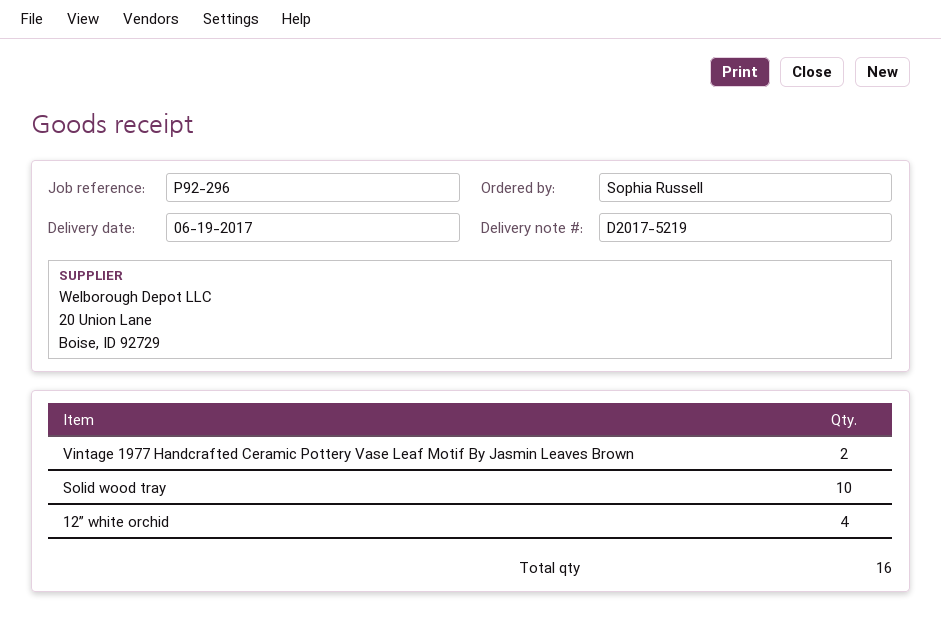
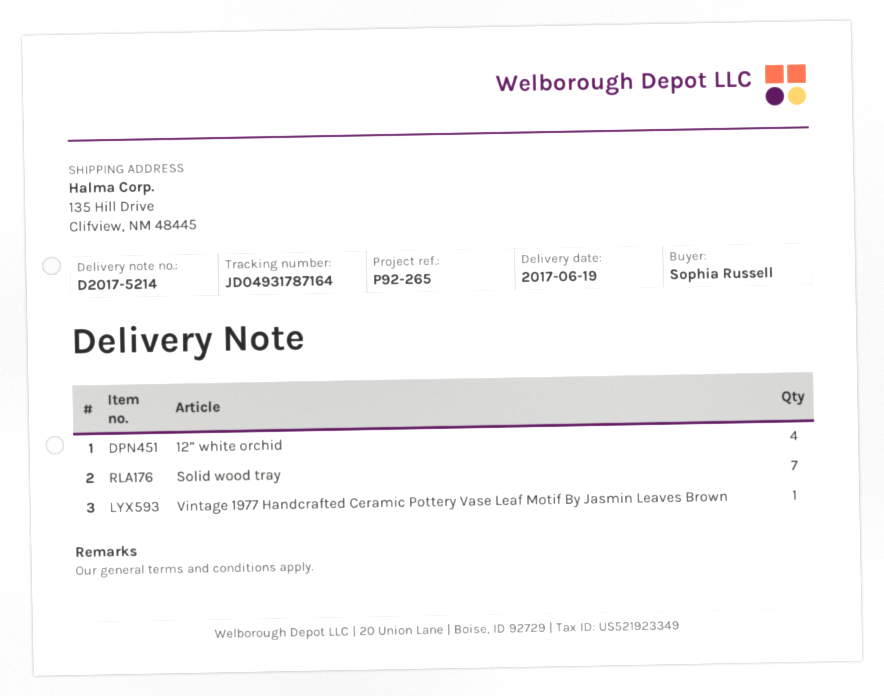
delivery note number: D2017-5219 -> D2017-5214
reference: P92-296 -> P92-265
Vintage 1977 Handcrafted Ceramic Pottery Vase Leaf Motif By Jasmin Leaves Brown: 2 -> 1
Solid wood tray: 10 -> 7

